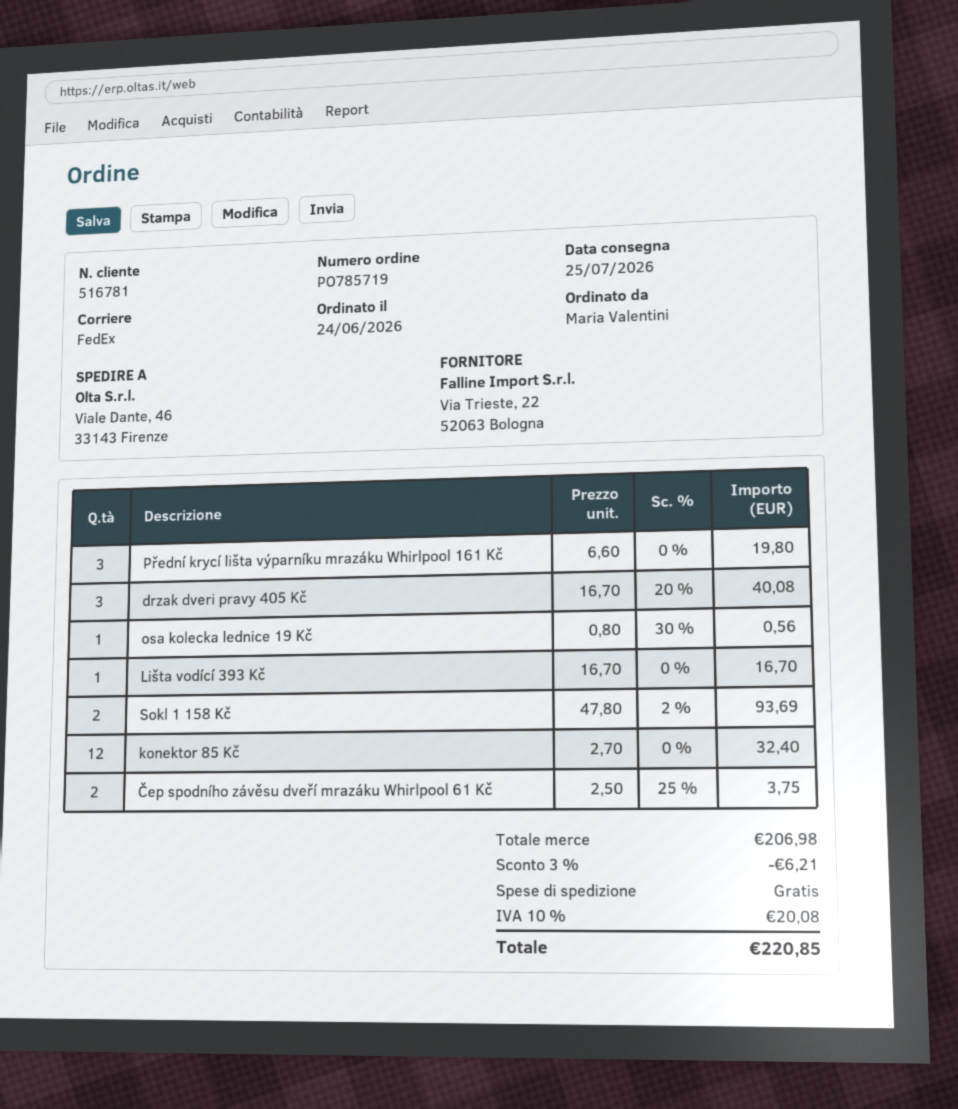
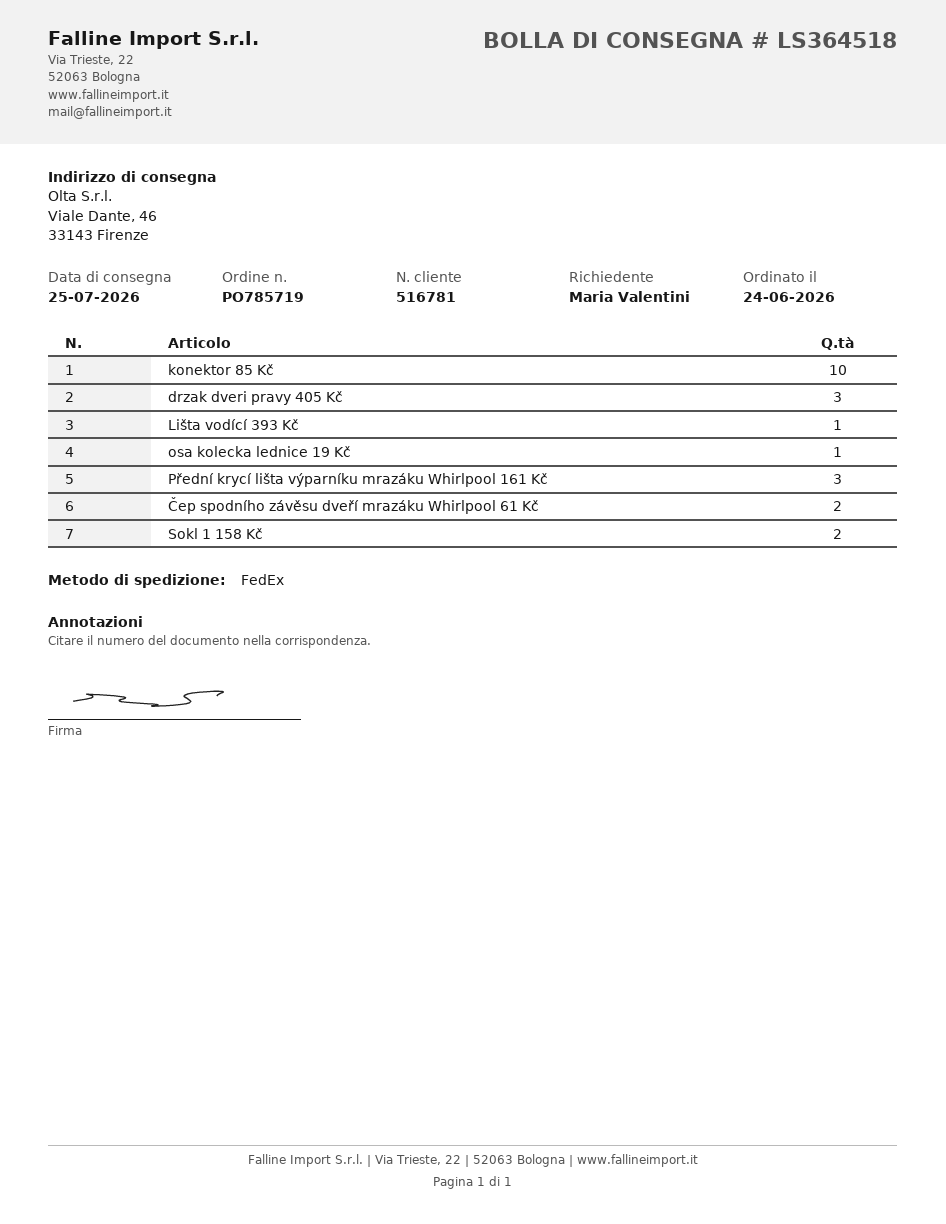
konektor 85 Kč: 12 -> 10

